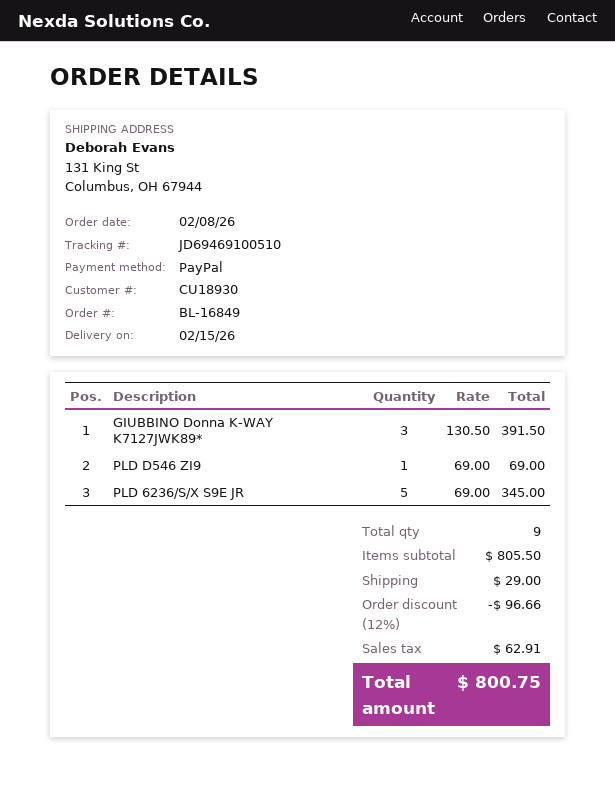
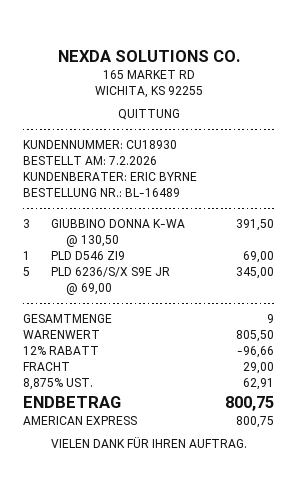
order number: BL-16849 -> BL-16489
order date: 2026-02-08 -> 2026-02-07
payment method: PayPal -> American Express

